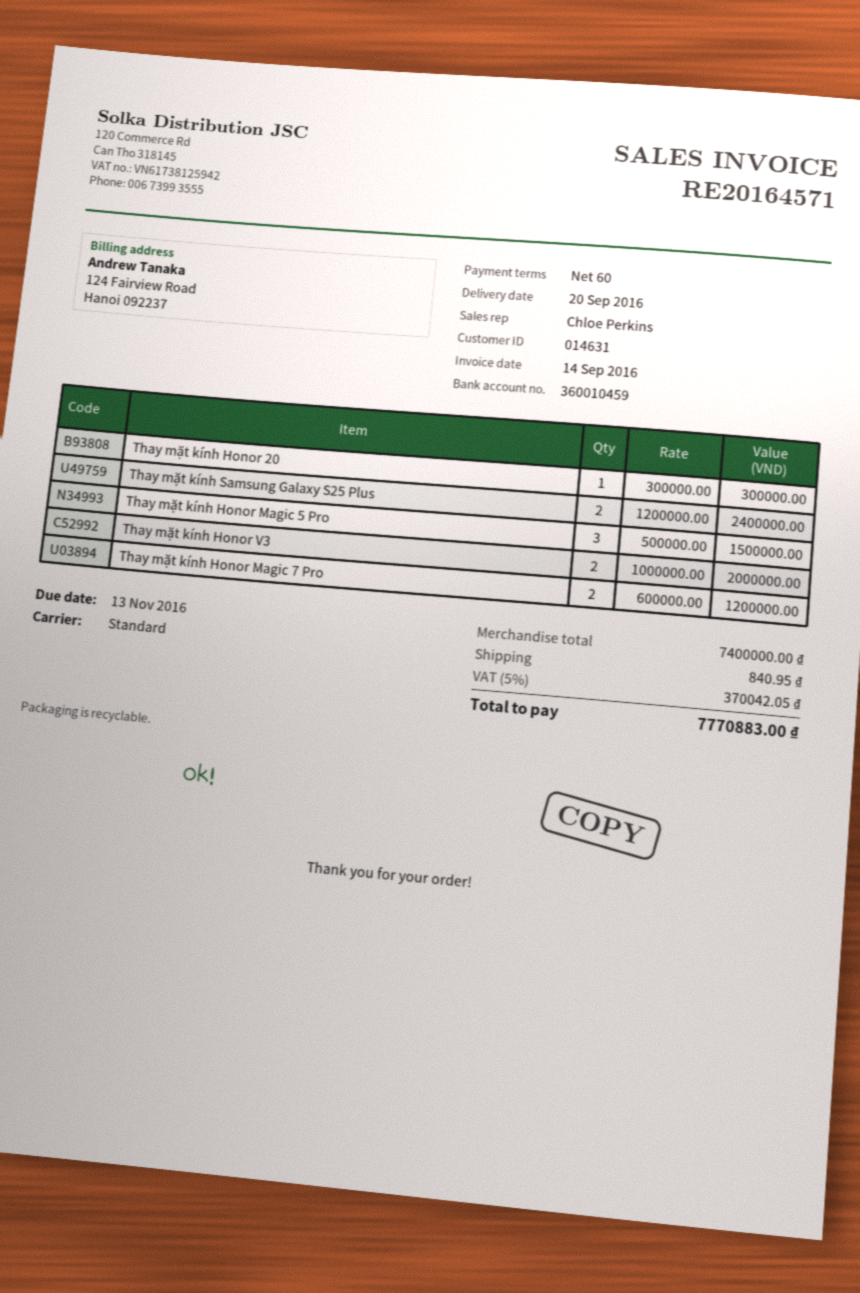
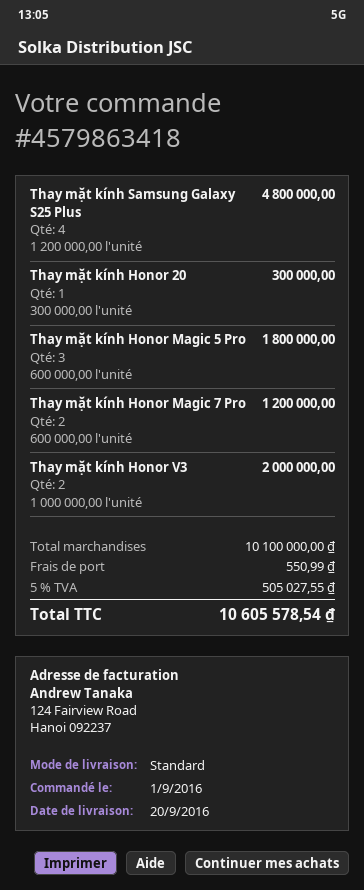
Thay mặt kính Samsung Galaxy S25 Plus: 2 x 1200000.00 = 2400000.00 -> 4 x 1200000.00 = 4800000.00
Thay mặt kính Honor Magic 5 Pro: 3 x 500000.00 = 1500000.00 -> 3 x 600000.00 = 1800000.00
subtotal: 7400000.00 -> 10100000.00
shipping: 840.95 -> 550.99
tax: 5% = 370042.05 -> 5% = 505027.55
total: 7770883.00 -> 10605578.54

